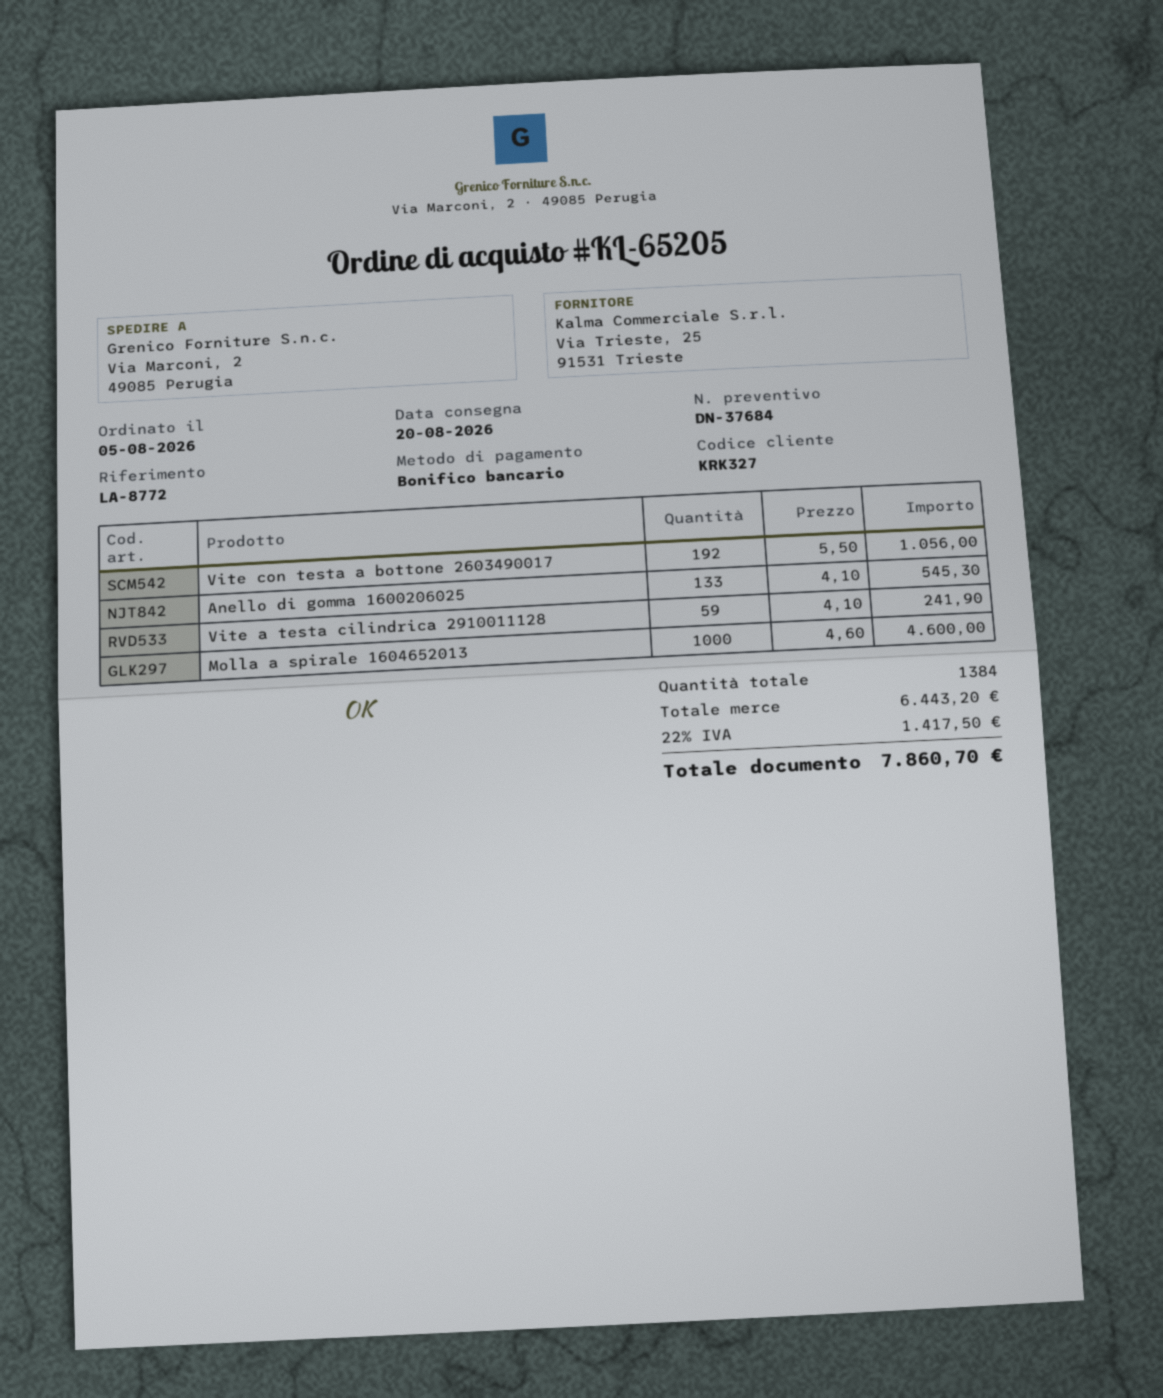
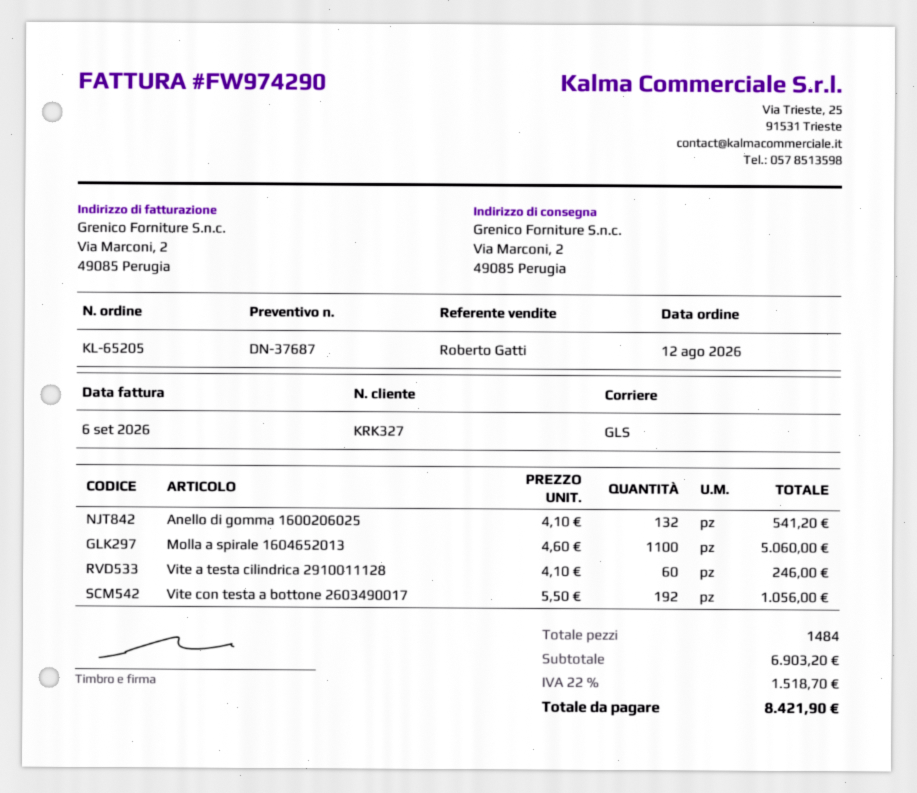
quote number: DN-37684 -> DN-37687
order date: 2026-08-05 -> 2026-08-12
Anello di gomma 1600206025: 133 x 4.10 = 545.30 -> 132 x 4.10 = 541.20
Vite a testa cilindrica 2910011128: 59 x 4.10 = 241.90 -> 60 x 4.10 = 246.00
Molla a spirale 1604652013: 1000 x 4.60 = 4600.00 -> 1100 x 4.60 = 5060.00
total quantity: 1384 -> 1484
subtotal: 6443.20 -> 6903.20
tax: 22% = 1417.50 -> 22% = 1518.70
total: 7860.70 -> 8421.90

